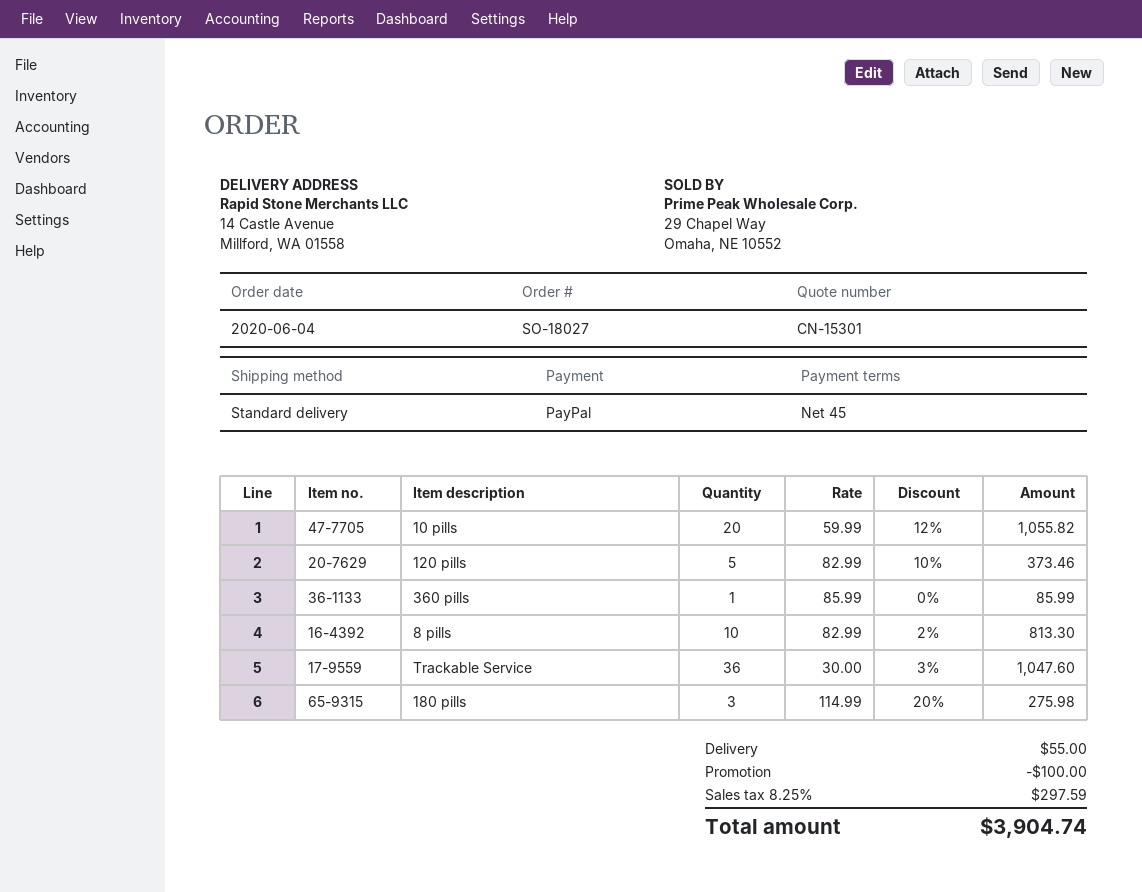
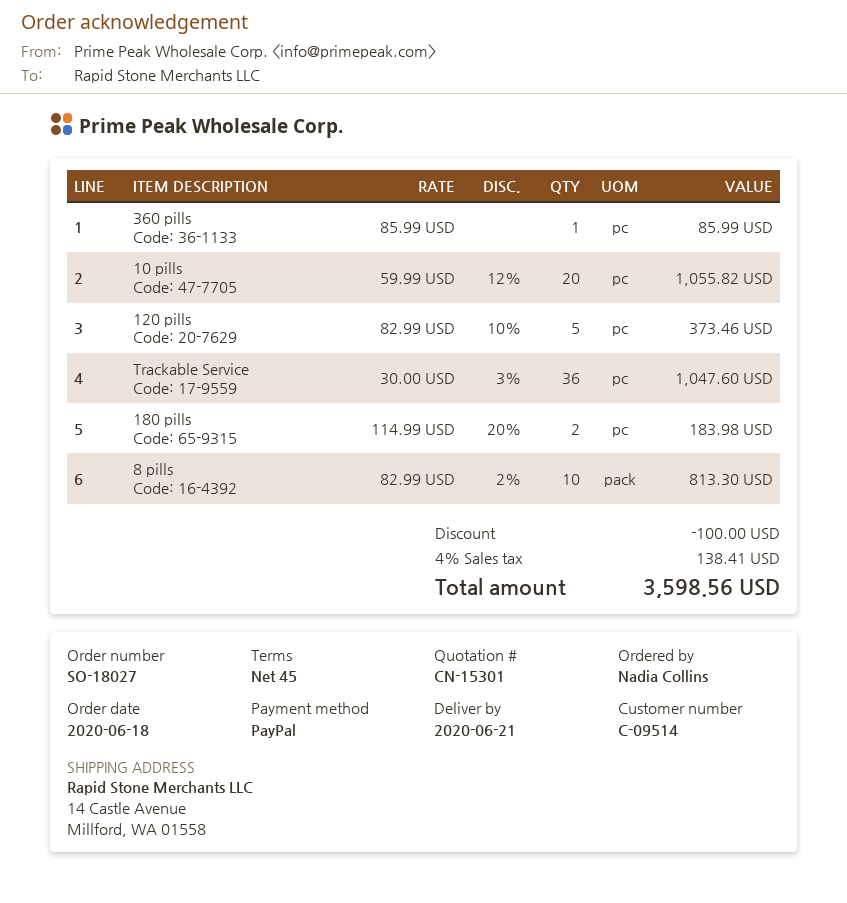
order date: 2020-06-04 -> 2020-06-18
180 pills: 3 x 114.99 - 20% = 275.98 -> 2 x 114.99 - 20% = 183.98
shipping: 55.00 -> none
tax: 8.25% = 297.59 -> 4% = 138.41
total: 3904.74 -> 3598.56

